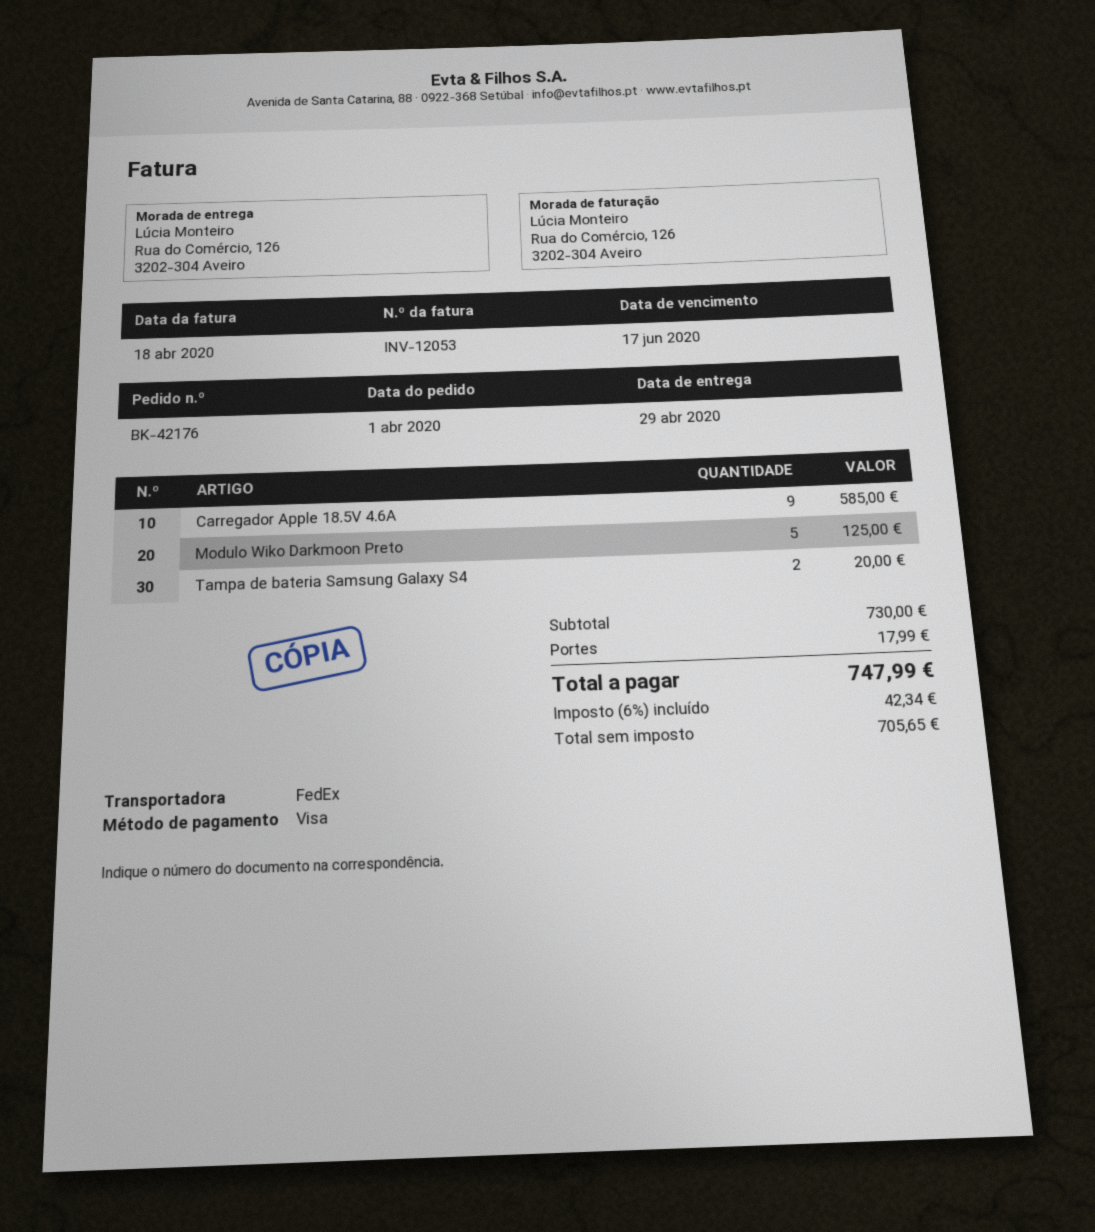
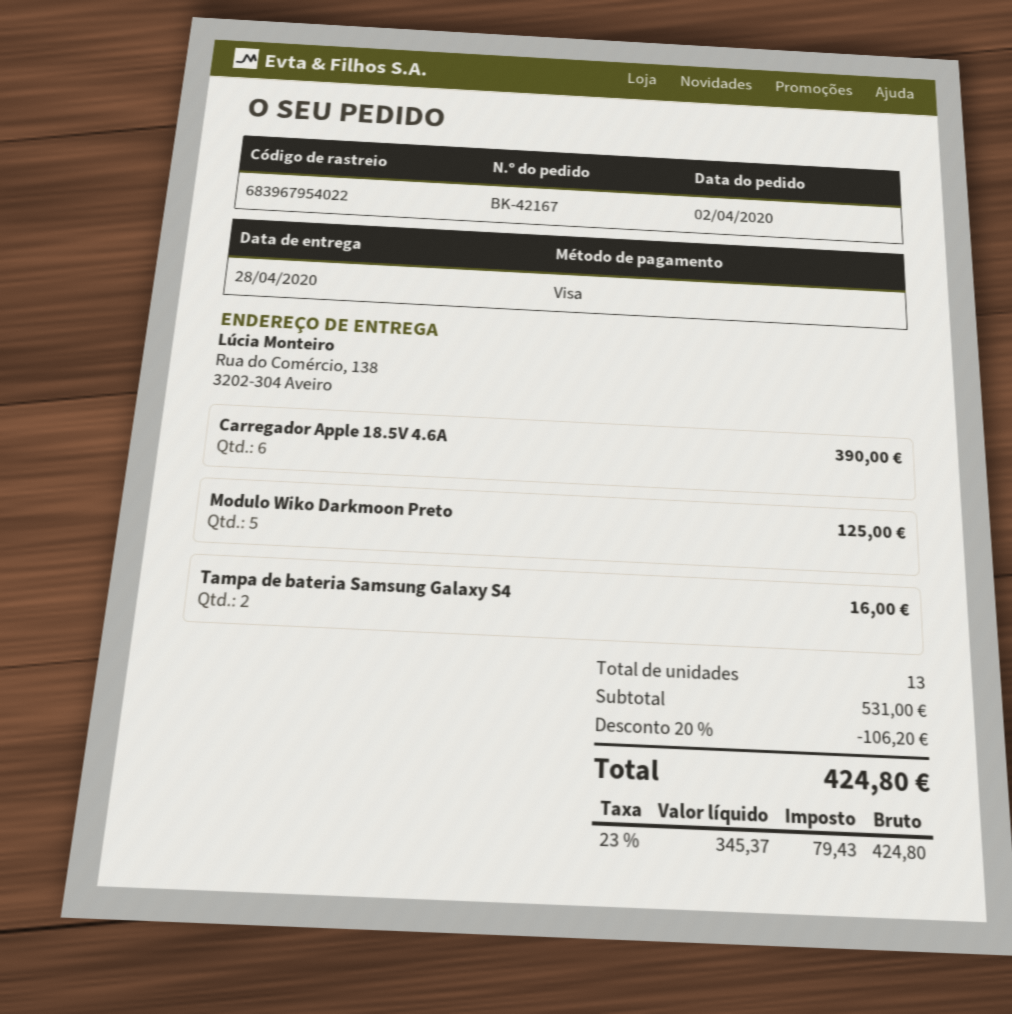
order number: BK-42176 -> BK-42167
order date: 2020-04-01 -> 2020-04-02
delivery date: 2020-04-29 -> 2020-04-28
ship to: Rua do Comércio, 126, 3202-304 Aveiro -> Rua do Comércio, 138, 3202-304 Aveiro
Carregador Apple 18.5V 4.6A: 9 for 585.00 -> 6 for 390.00
Tampa de bateria Samsung Galaxy S4: 2 for 20.00 -> 2 for 16.00
subtotal: 730.00 -> 531.00
discount: none -> 20% = 106.20
shipping: 17.99 -> none
net: 705.65 -> 345.37
tax: 6% = 42.34 -> 23% = 79.43
total: 747.99 -> 424.80

